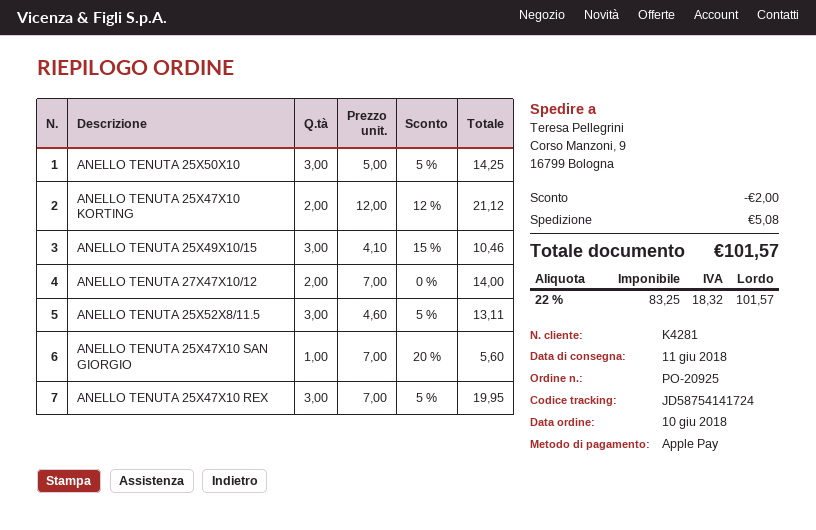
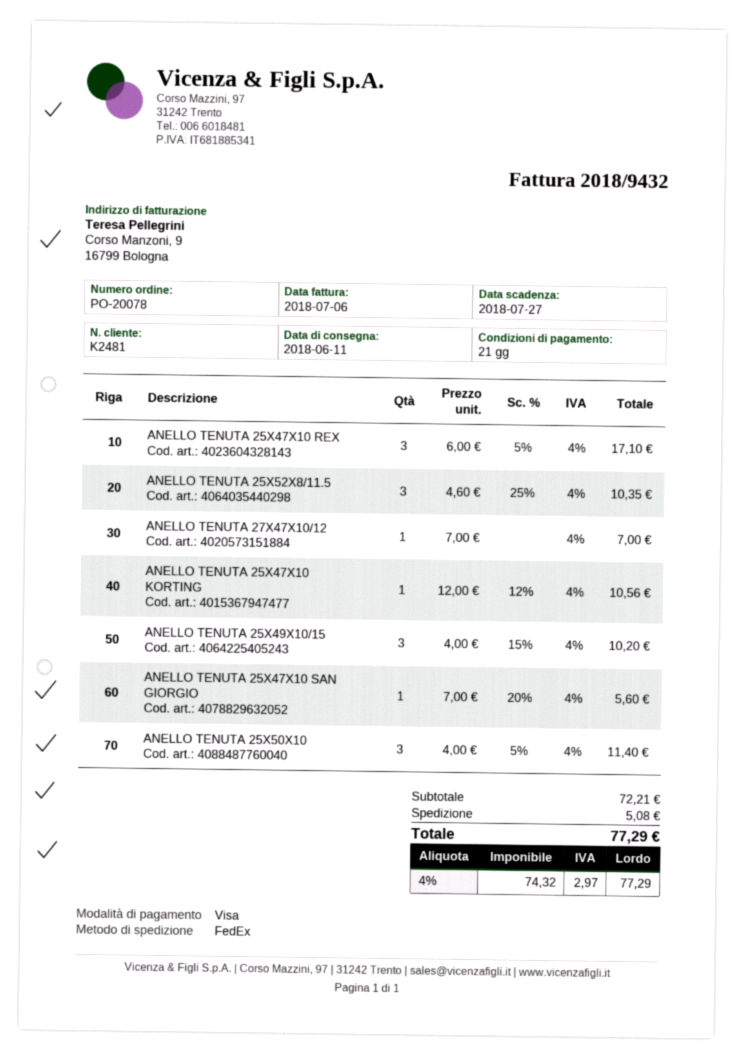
order number: PO-20925 -> PO-20078
customer number: K4281 -> K2481
payment method: Apple Pay -> Visa
ANELLO TENUTA 25X50X10: 3 x 5.00 - 5% = 14.25 -> 3 x 4.00 - 5% = 11.40
ANELLO TENUTA 25X47X10 KORTING: 2 x 12.00 - 12% = 21.12 -> 1 x 12.00 - 12% = 10.56
ANELLO TENUTA 25X49X10/15: 3 x 4.10 - 15% = 10.46 -> 3 x 4.00 - 15% = 10.20
ANELLO TENUTA 27X47X10/12: 2 x 7.00 = 14.00 -> 1 x 7.00 = 7.00
ANELLO TENUTA 25X52X8/11.5: 3 x 4.60 - 5% = 13.11 -> 3 x 4.60 - 25% = 10.35
ANELLO TENUTA 25X47X10 REX: 3 x 7.00 - 5% = 19.95 -> 3 x 6.00 - 5% = 17.10
discount: 2.00 -> none
net: 83.25 -> 74.32
tax: 22% = 18.32 -> 4% = 2.97
total: 101.57 -> 77.29

